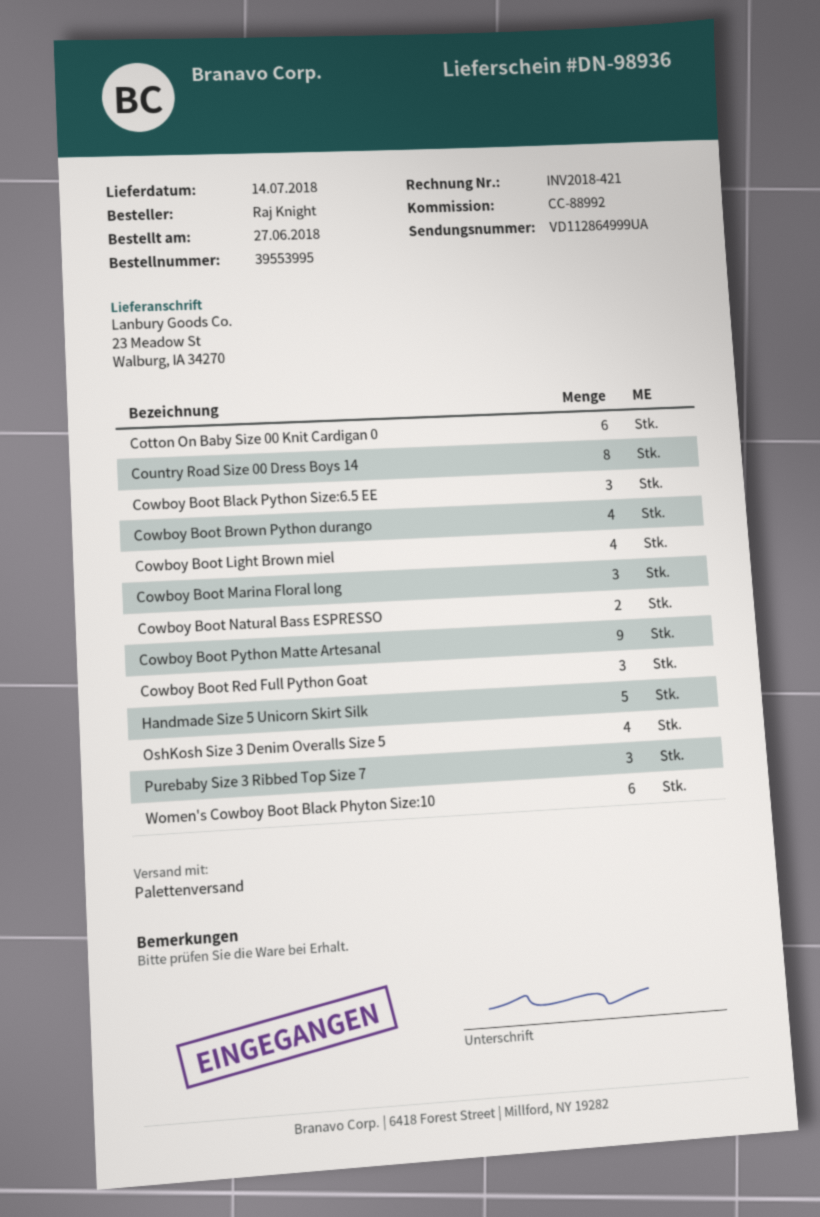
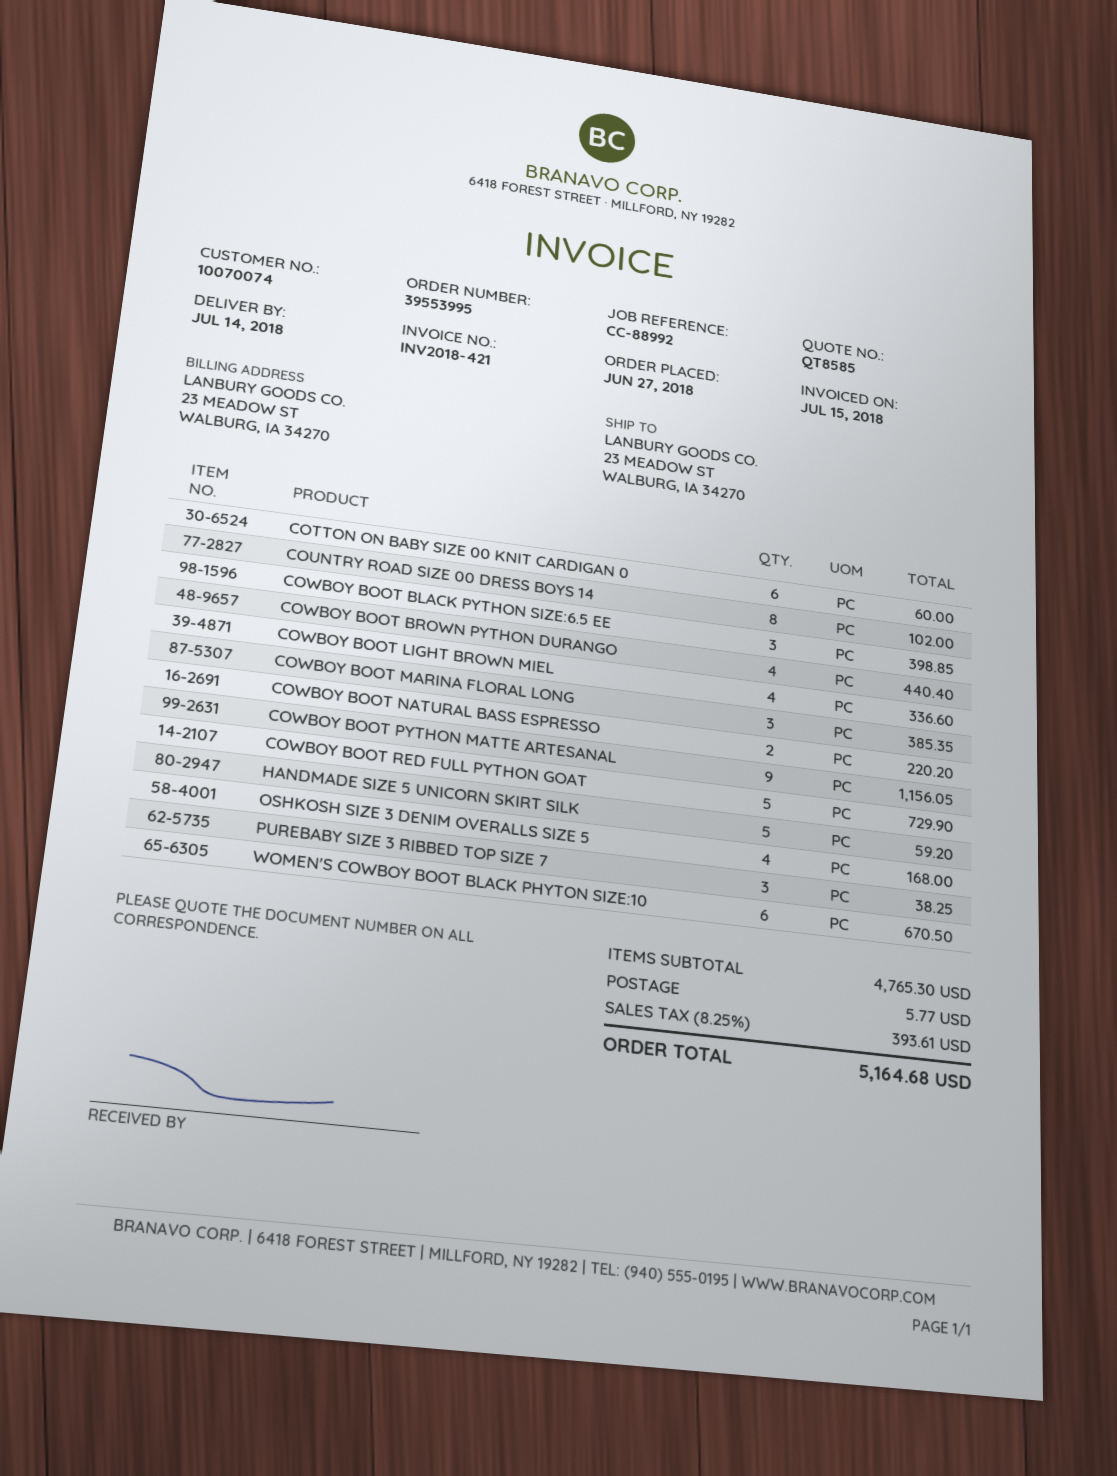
Cowboy Boot Red Full Python Goat: 3 -> 5

